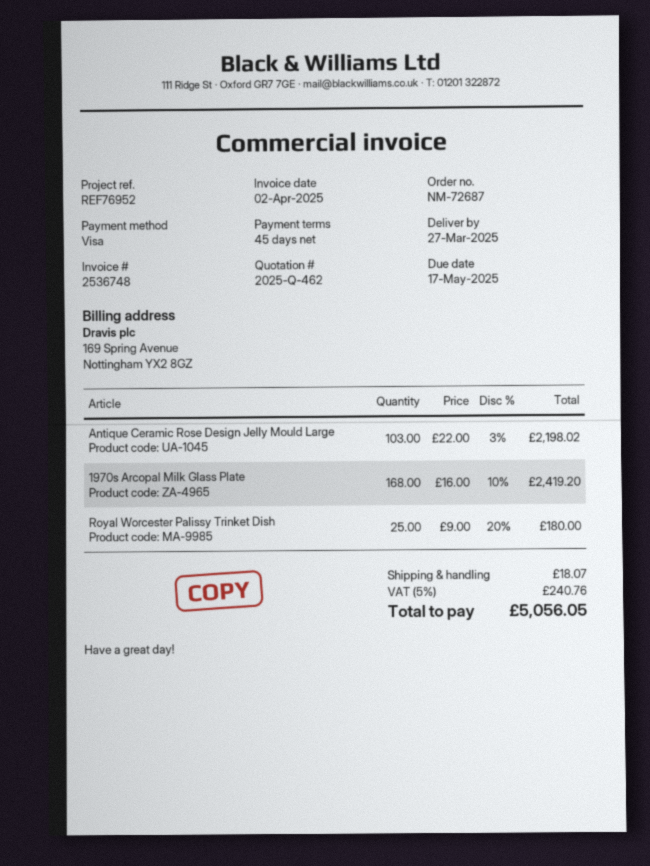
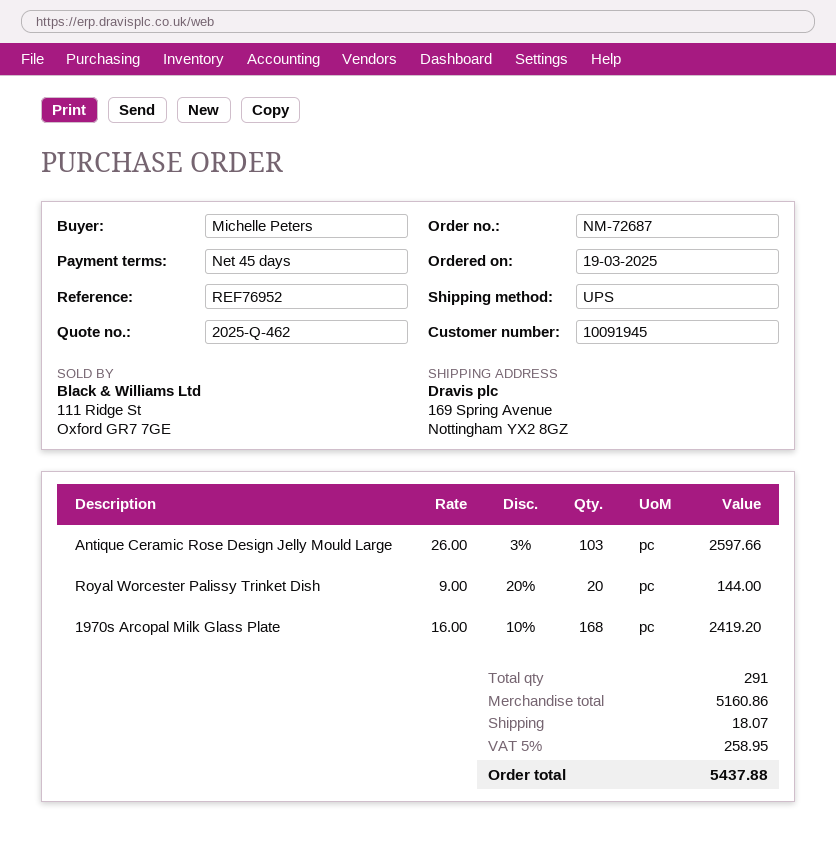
Antique Ceramic Rose Design Jelly Mould Large: 103 x 22.00 - 3% = 2198.02 -> 103 x 26.00 - 3% = 2597.66
Royal Worcester Palissy Trinket Dish: 25 x 9.00 - 20% = 180.00 -> 20 x 9.00 - 20% = 144.00
tax: 5% = 240.76 -> 5% = 258.95
total: 5056.05 -> 5437.88

